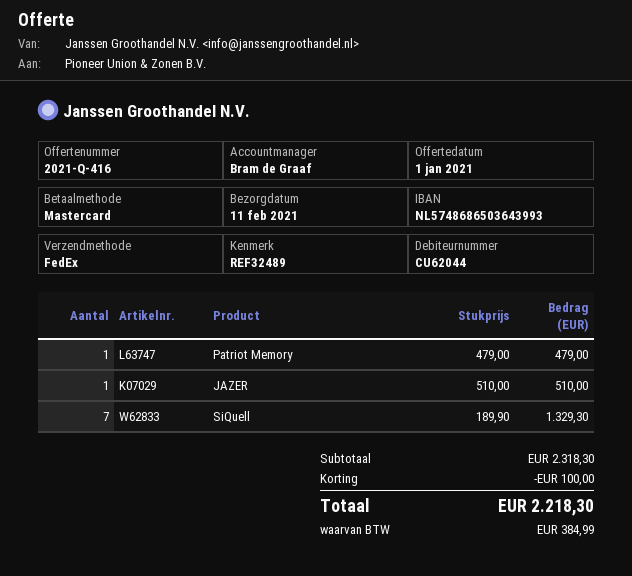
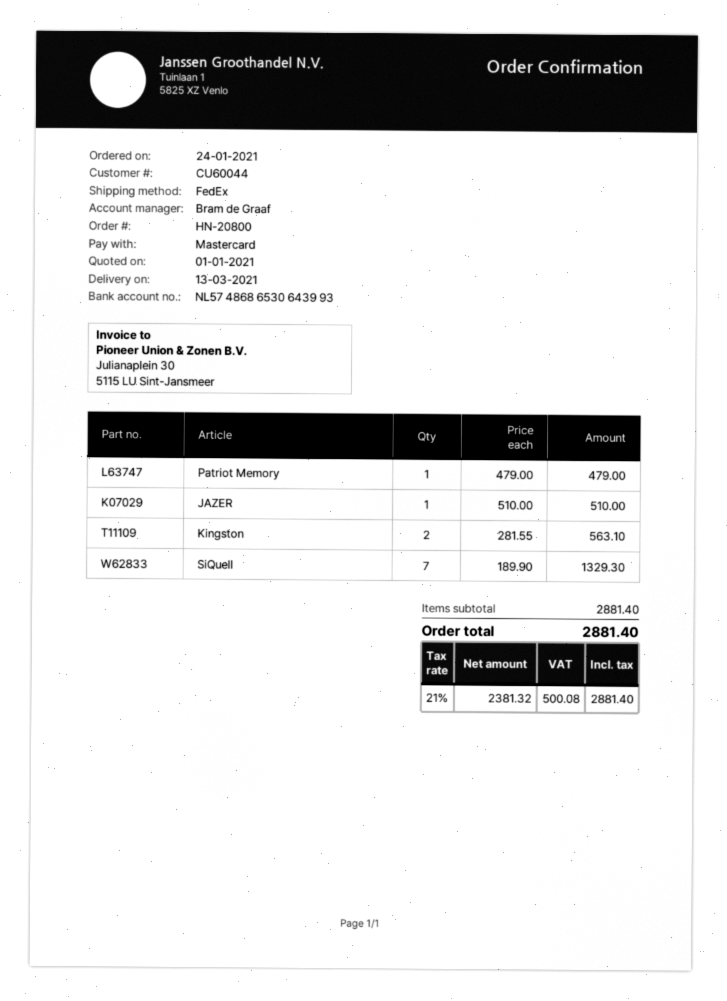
delivery date: 2021-02-11 -> 2021-03-13
customer number: CU62044 -> CU60044
bank account: NL5748686503643993 -> NL5748686530643993
Kingston: none -> 2 x 281.55 = 563.10
subtotal: 2318.30 -> 2881.40
discount: 100.00 -> none
tax: 384.99 -> 500.08
total: 2218.30 -> 2881.40

